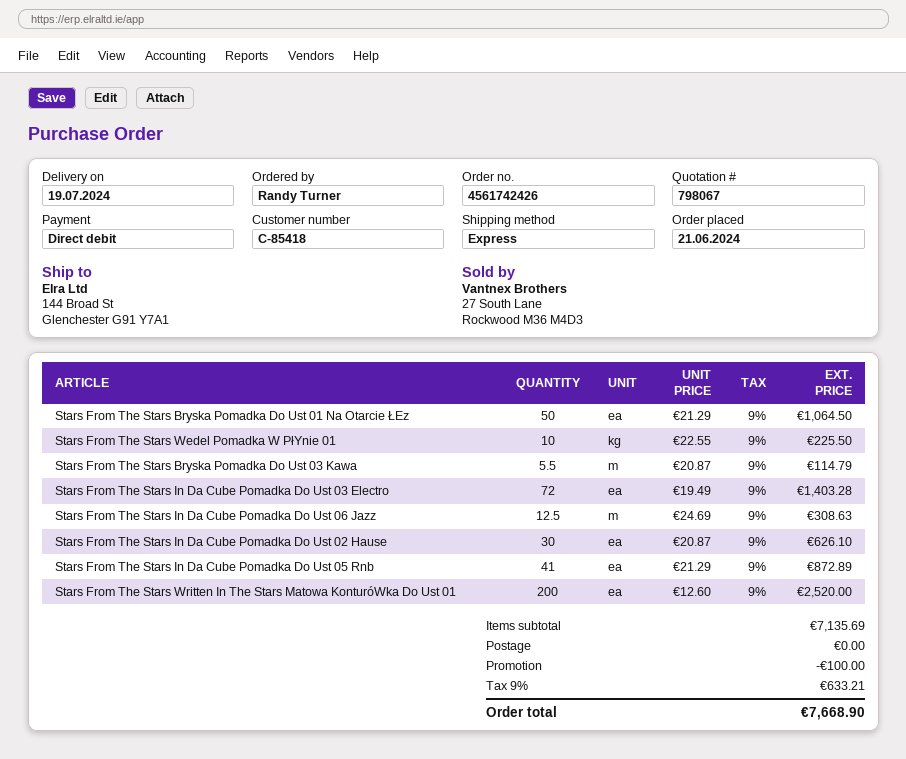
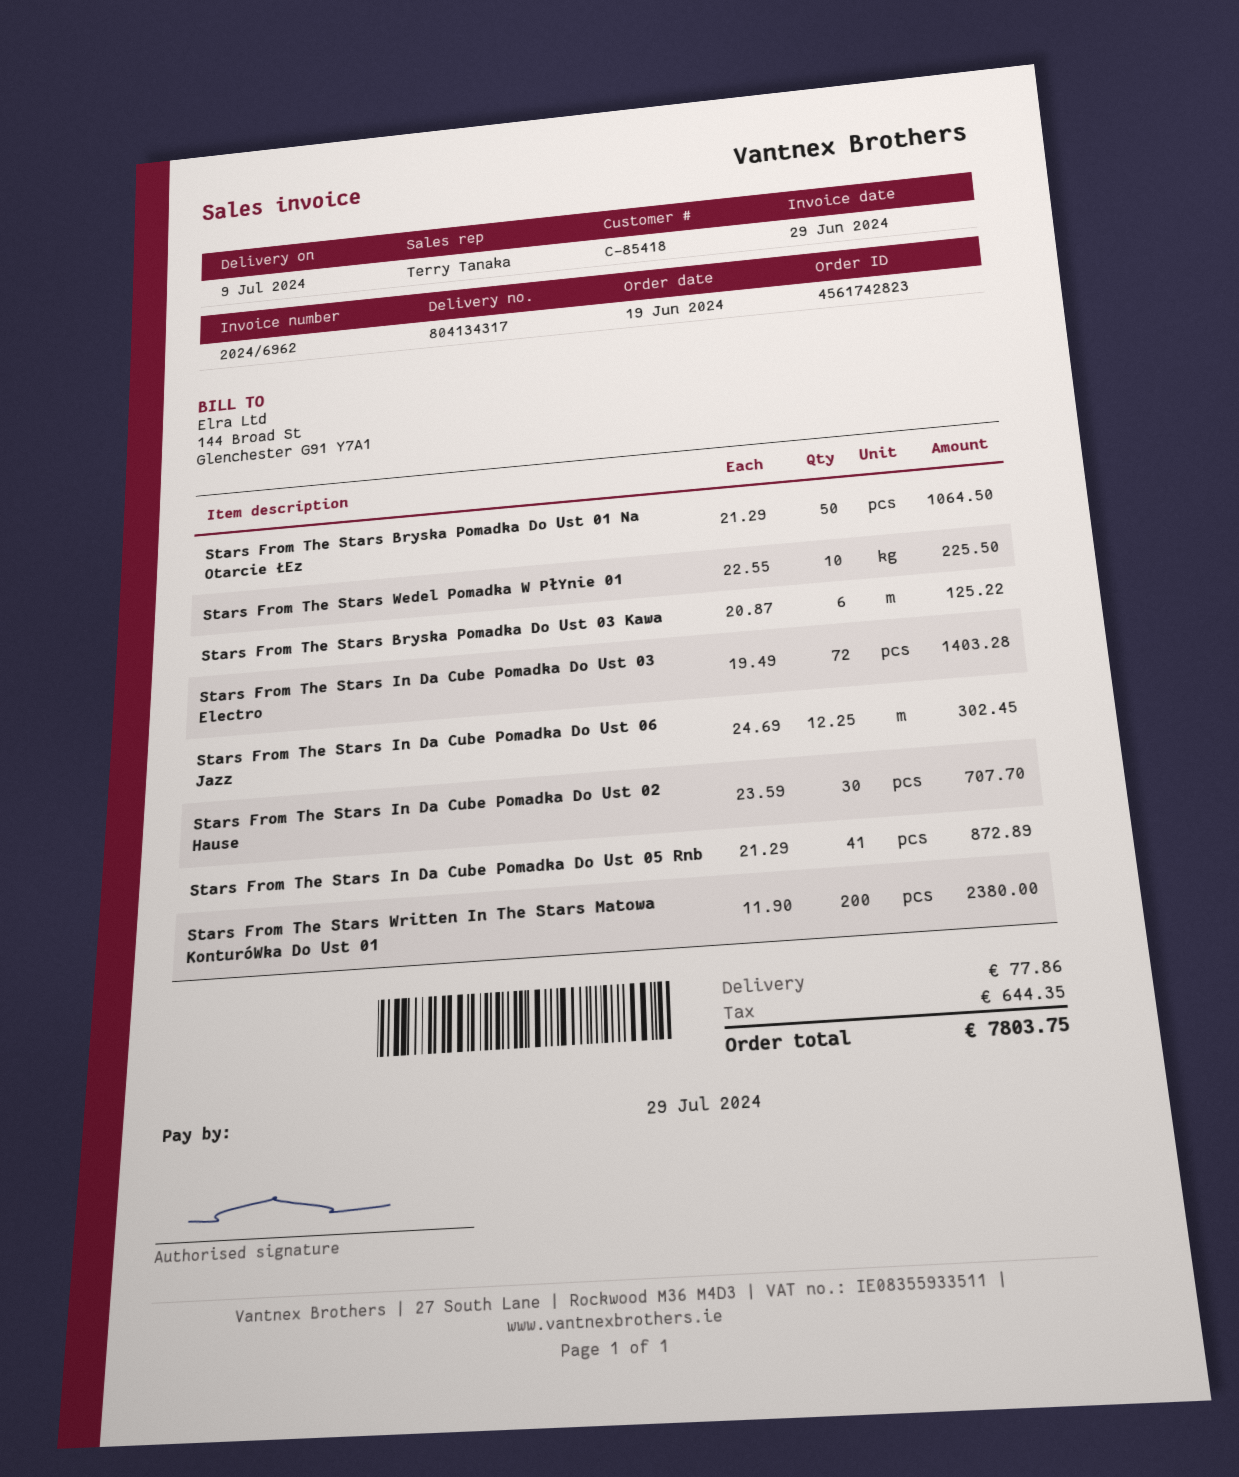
order number: 4561742426 -> 4561742823
order date: 2024-06-21 -> 2024-06-19
delivery date: 2024-07-19 -> 2024-07-09
Stars From The Stars Bryska Pomadka Do Ust 03 Kawa: 5.5 x 20.87 = 114.79 -> 6 x 20.87 = 125.22
Stars From The Stars In Da Cube Pomadka Do Ust 06 Jazz: 12.5 x 24.69 = 308.63 -> 12.25 x 24.69 = 302.45
Stars From The Stars In Da Cube Pomadka Do Ust 02 Hause: 30 x 20.87 = 626.10 -> 30 x 23.59 = 707.70
Stars From The Stars Written In The Stars Matowa KonturóWka Do Ust 01: 200 x 12.60 = 2520.00 -> 200 x 11.90 = 2380.00
discount: 100.00 -> none
shipping: 0.00 -> 77.86
tax: 633.21 -> 644.35
total: 7668.90 -> 7803.75

